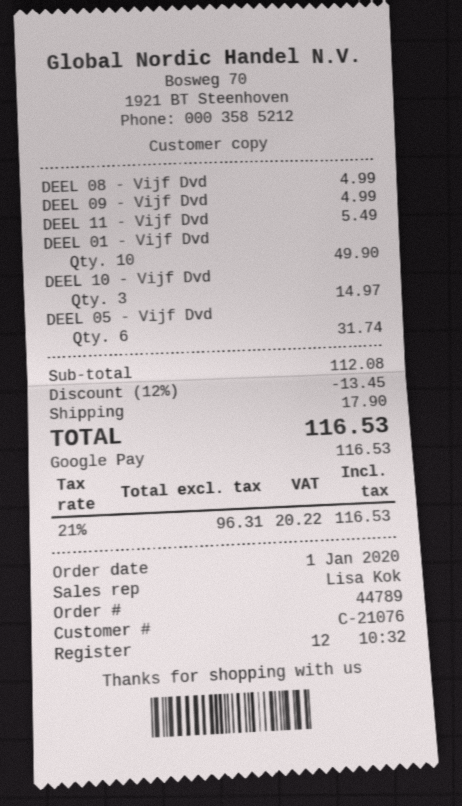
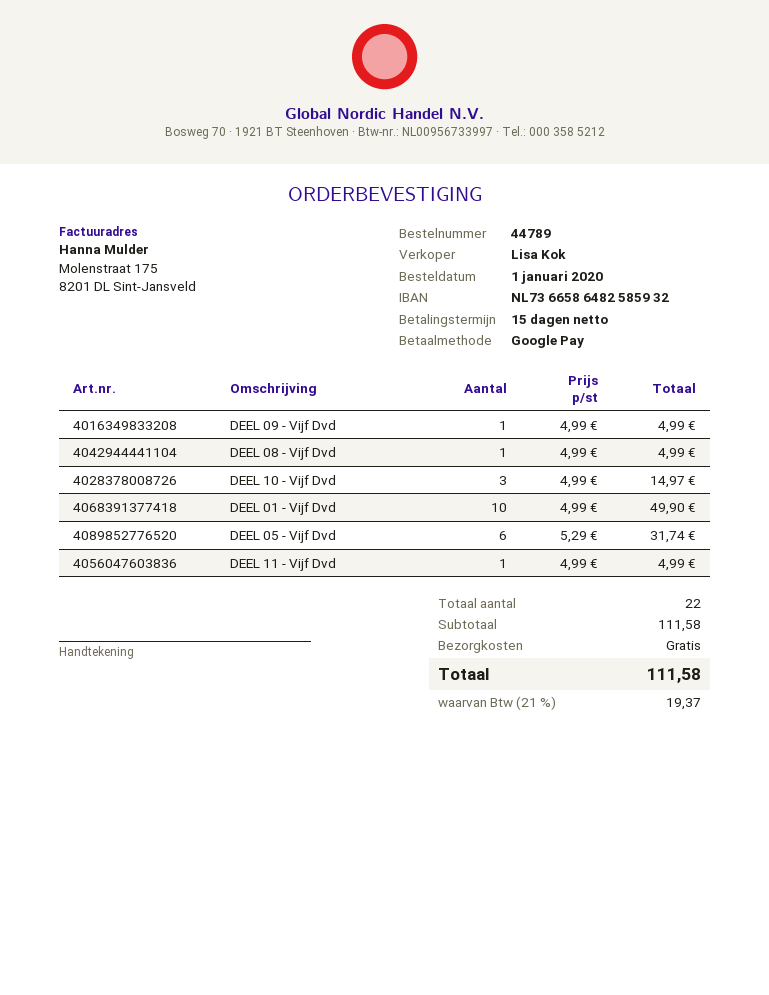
DEEL 11 - Vijf Dvd: 1 for 5.49 -> 1 for 4.99
subtotal: 112.08 -> 111.58
discount: 12% = 13.45 -> none
shipping: 17.90 -> 0.00
tax: 21% = 20.22 -> 21% = 19.37
total: 116.53 -> 111.58

